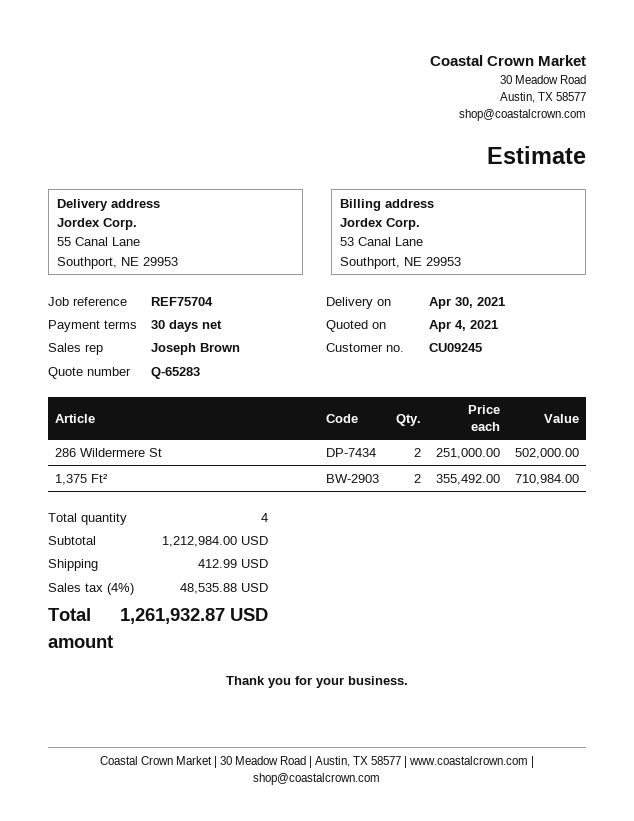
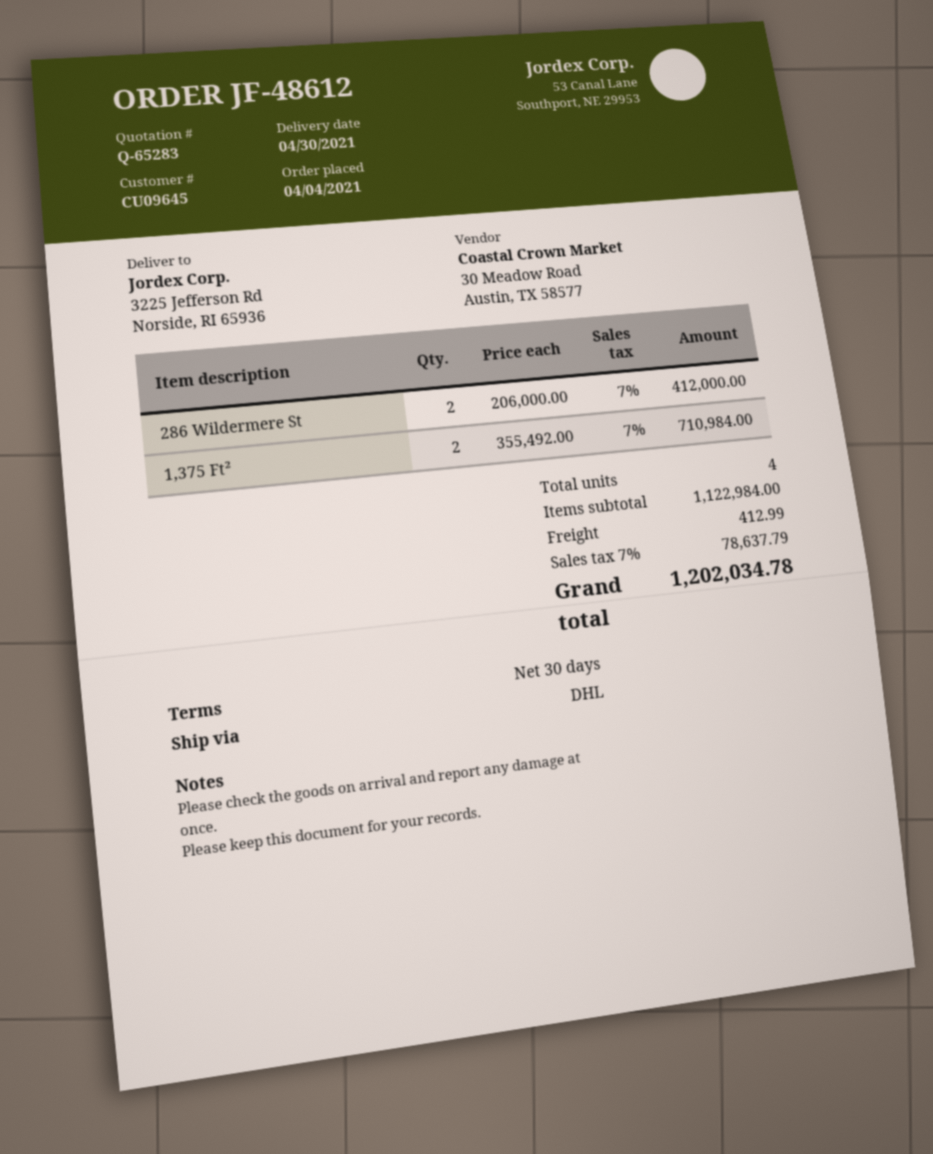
customer number: CU09245 -> CU09645
ship to: 55 Canal Lane, Southport, NE 29953 -> 3225 Jefferson Rd, Norside, RI 65936
286 Wildermere St: 2 x 251000.00 = 502000.00 -> 2 x 206000.00 = 412000.00
subtotal: 1212984.00 -> 1122984.00
tax: 4% = 48535.88 -> 7% = 78637.79
total: 1261932.87 -> 1202034.78

